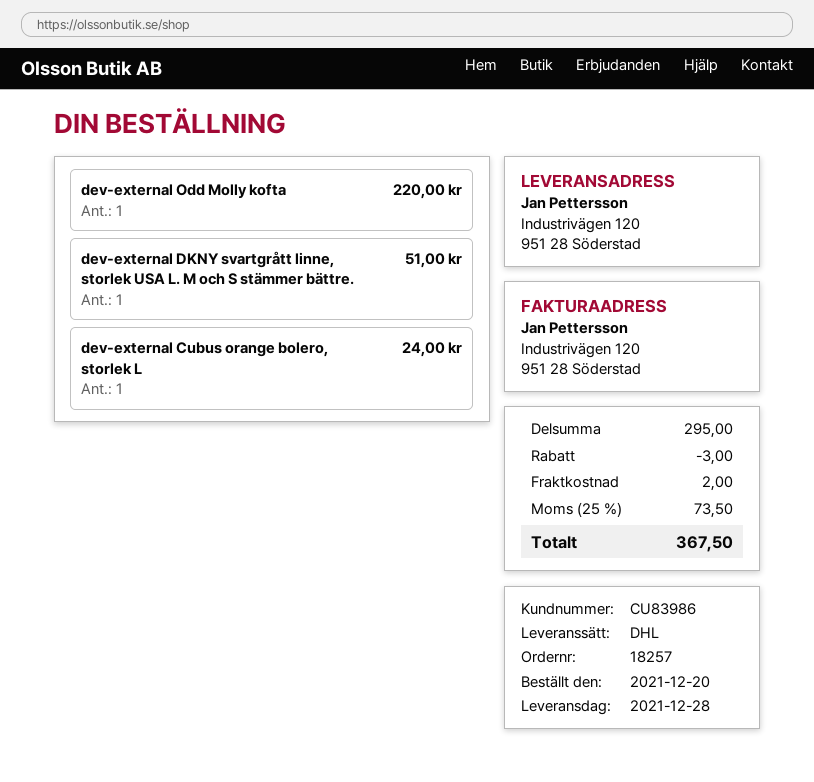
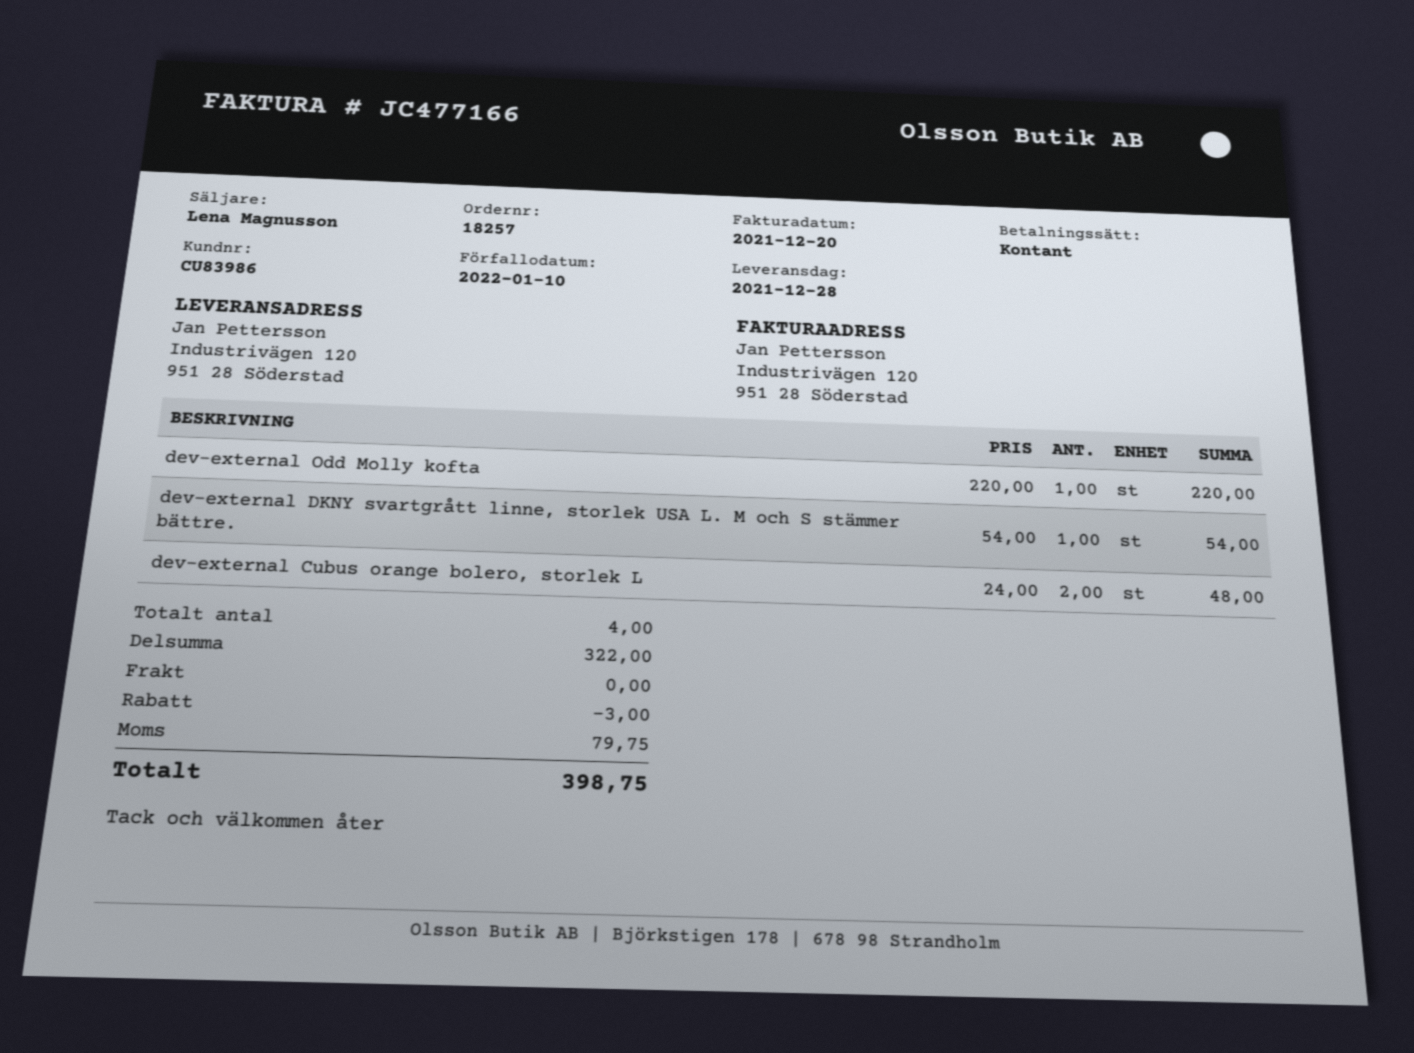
dev-external DKNY svartgrått linne, storlek USA L. M och S stämmer bättre.: 1 for 51.00 -> 1 for 54.00
dev-external Cubus orange bolero, storlek L: 1 for 24.00 -> 2 for 48.00
subtotal: 295.00 -> 322.00
shipping: 2.00 -> 0.00
tax: 73.50 -> 79.75
total: 367.50 -> 398.75

